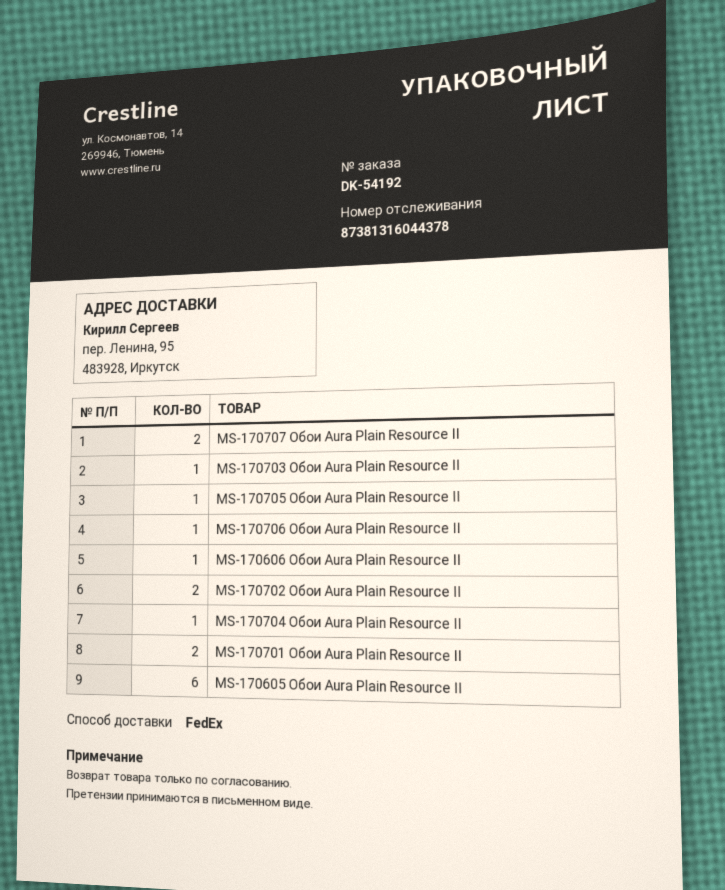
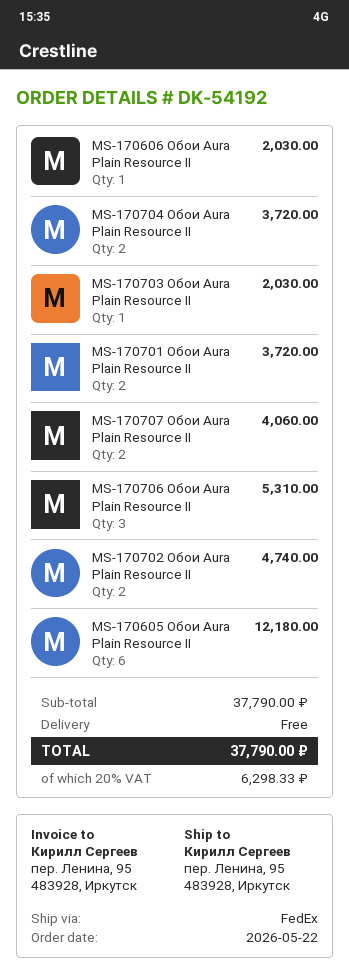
MS-170705 Обои Aura Plain Resource II: 1 -> none
MS-170706 Обои Aura Plain Resource II: 1 -> 3
MS-170704 Обои Aura Plain Resource II: 1 -> 2

